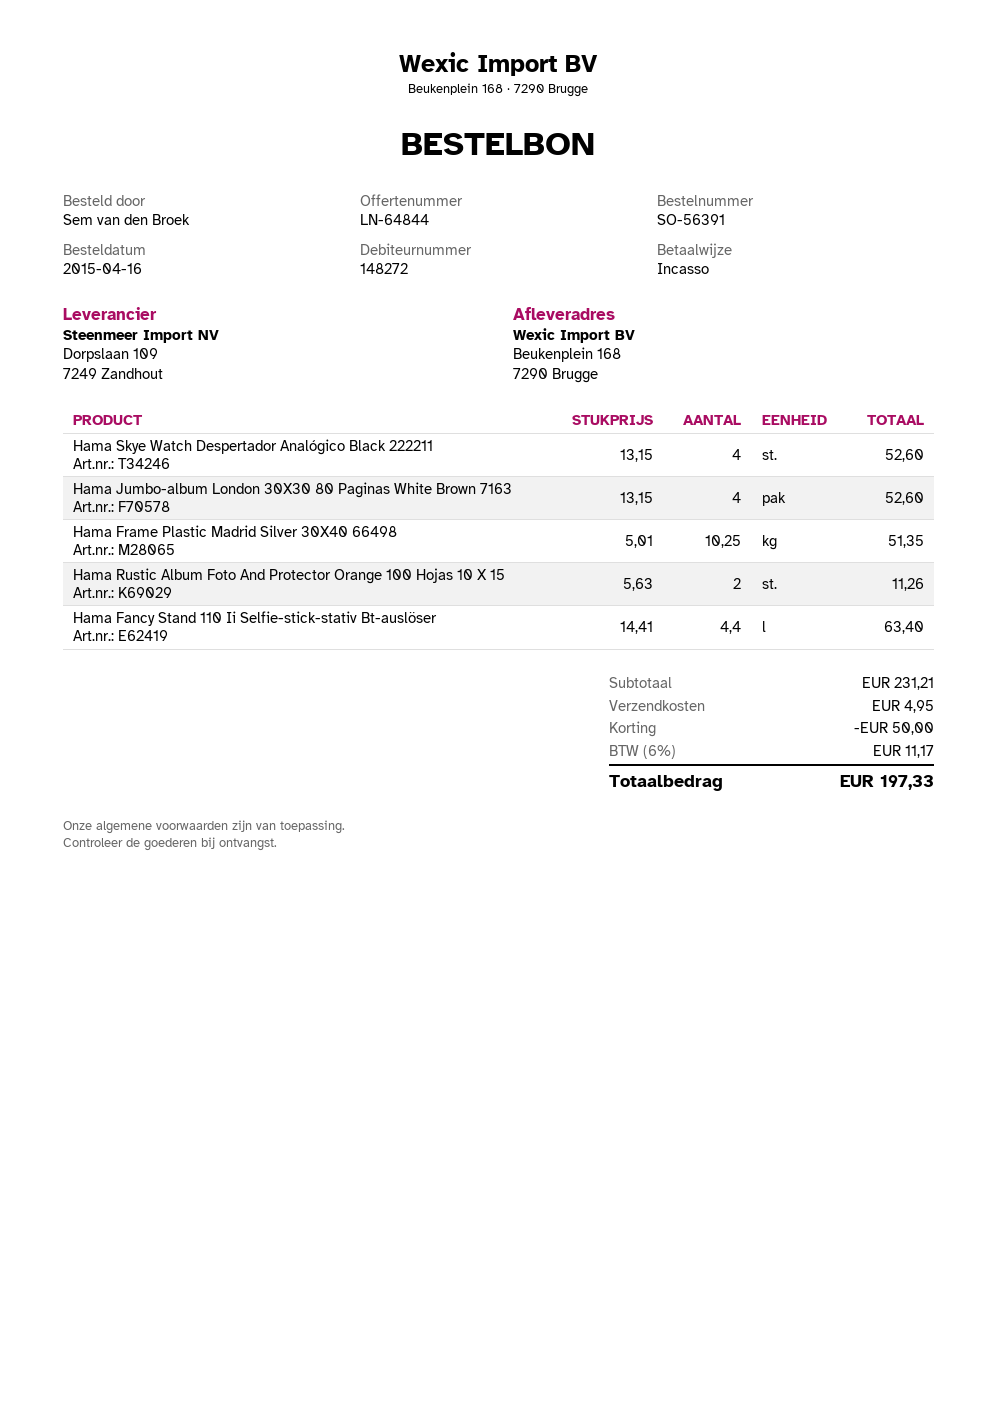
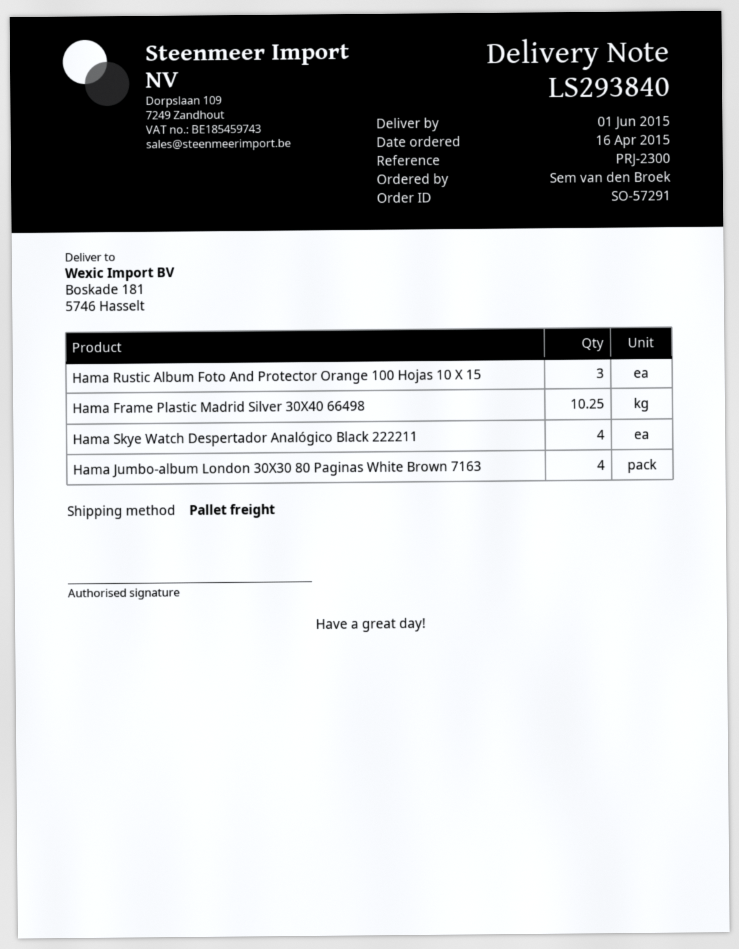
order number: SO-56391 -> SO-57291
ship to: Beukenplein 168, 7290 Brugge -> Boskade 181, 5746 Hasselt
Hama Rustic Album Foto And Protector Orange 100 Hojas 10 X 15: 2 -> 3
Hama Fancy Stand 110 Ii Selfie-stick-stativ Bt-auslöser: 4.4 -> none

